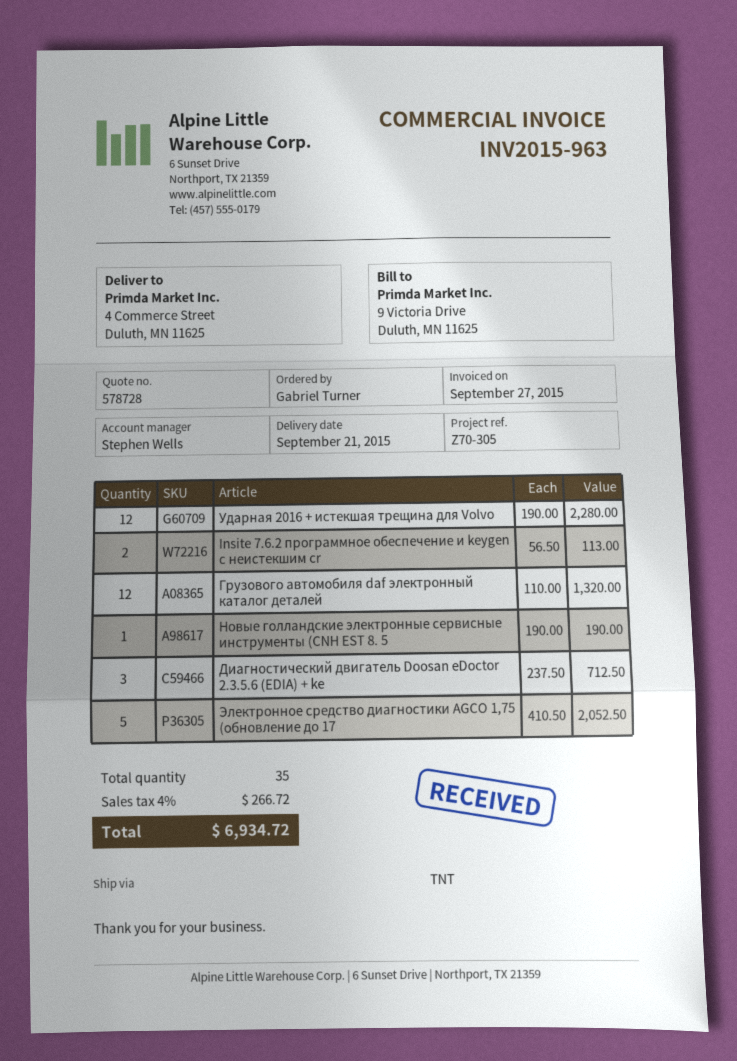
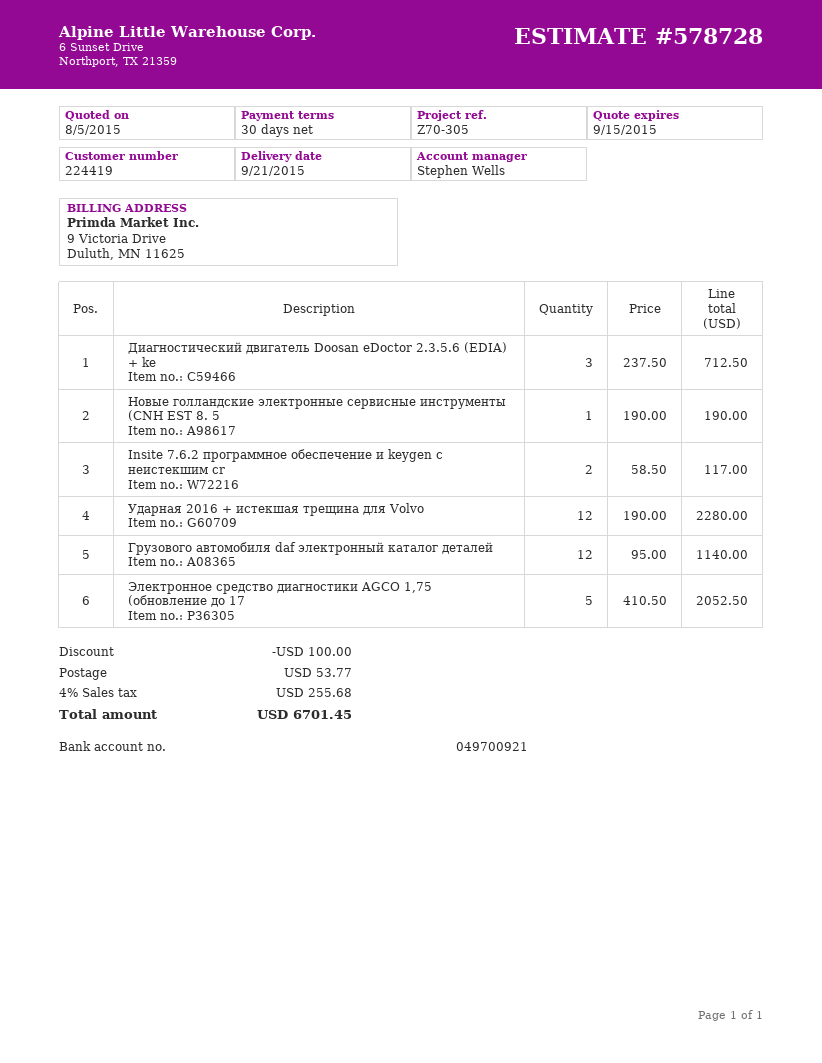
Insite 7.6.2 программное обеспечение и keygen с неистекшим cr: 2 x 56.50 = 113.00 -> 2 x 58.50 = 117.00
Грузового автомобиля daf электронный каталог деталей: 12 x 110.00 = 1320.00 -> 12 x 95.00 = 1140.00
discount: none -> 100.00
shipping: none -> 53.77
tax: 4% = 266.72 -> 4% = 255.68
total: 6934.72 -> 6701.45

